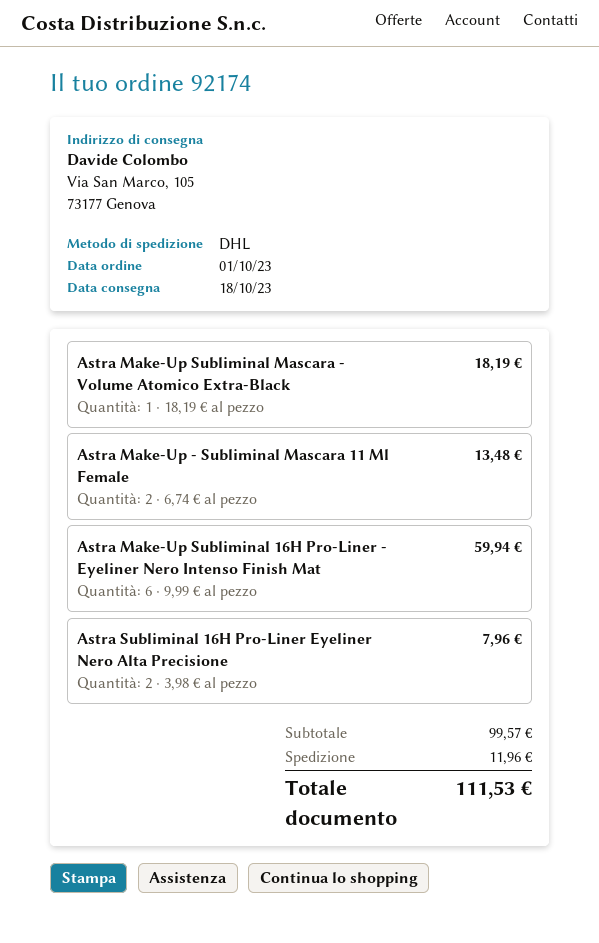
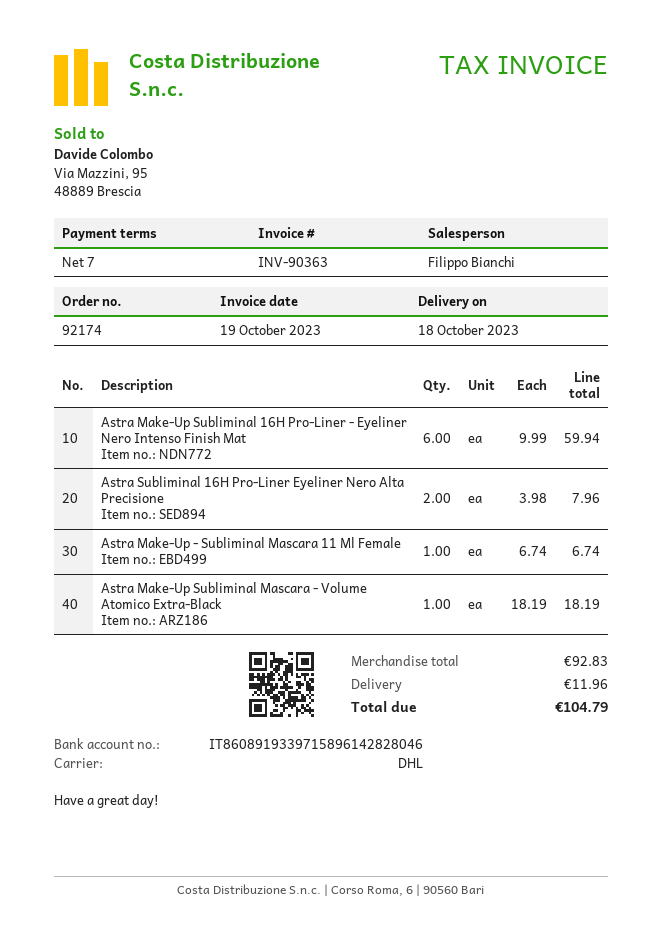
Astra Make-Up - Subliminal Mascara 11 Ml Female: 2 x 6.74 = 13.48 -> 1 x 6.74 = 6.74
subtotal: 99.57 -> 92.83
total: 111.53 -> 104.79

